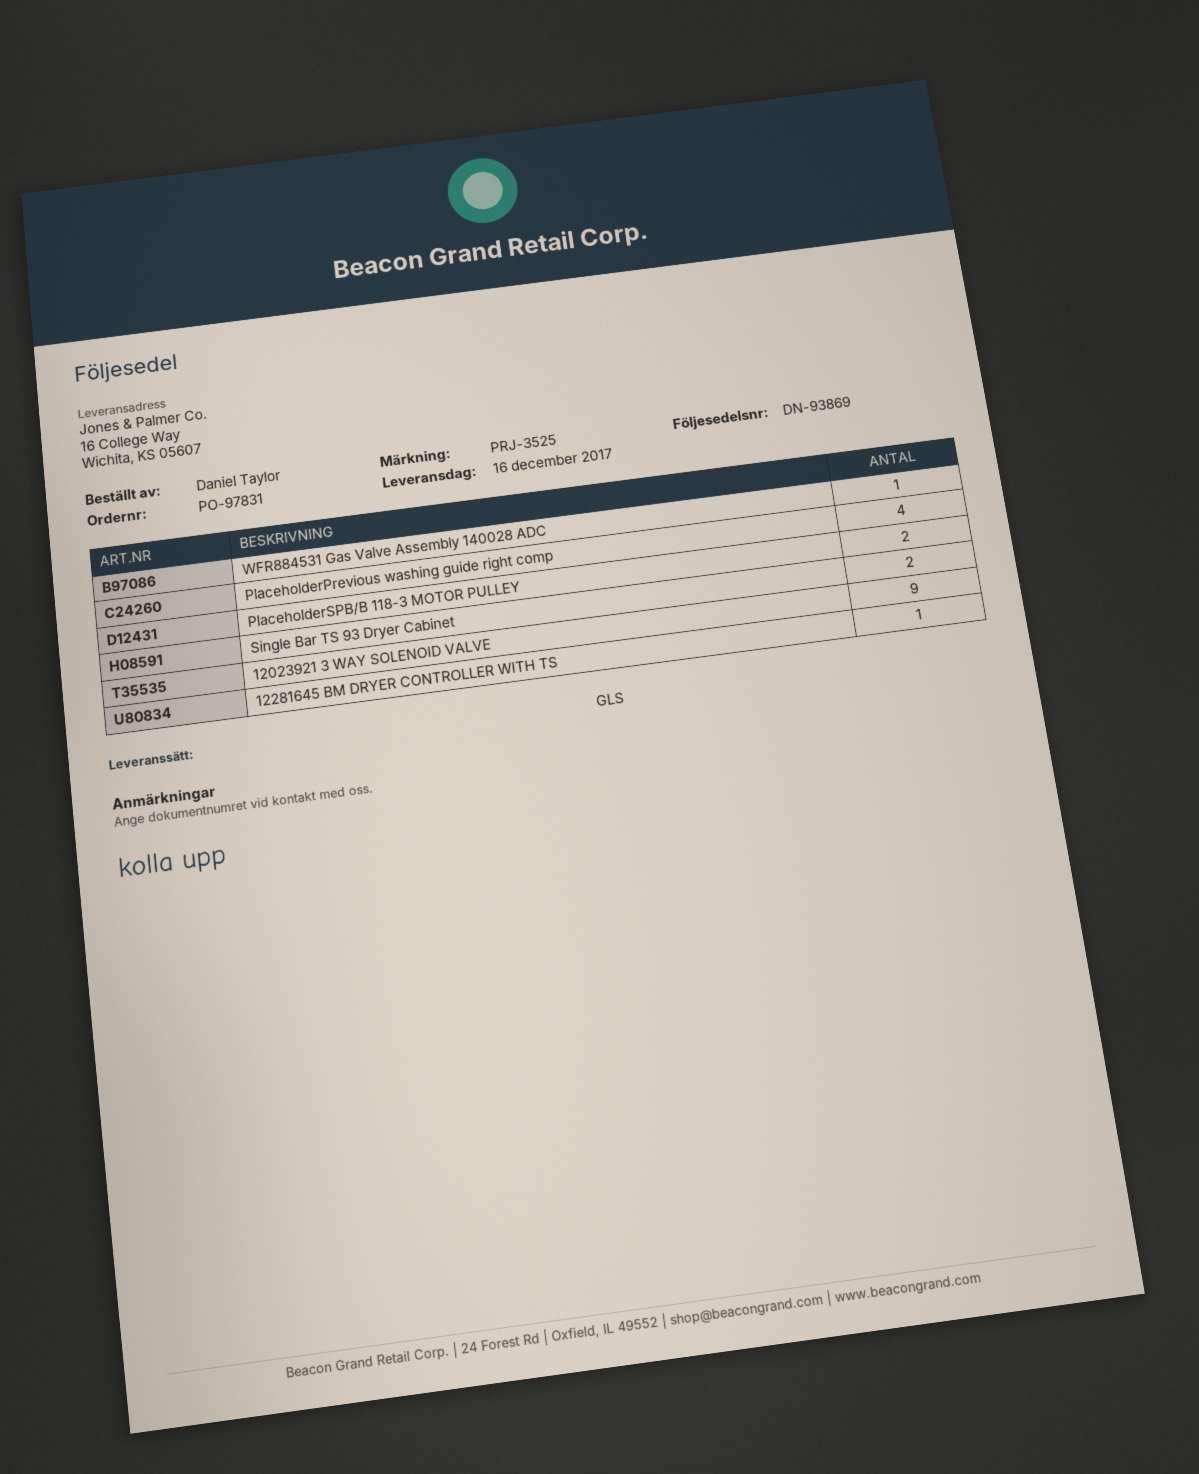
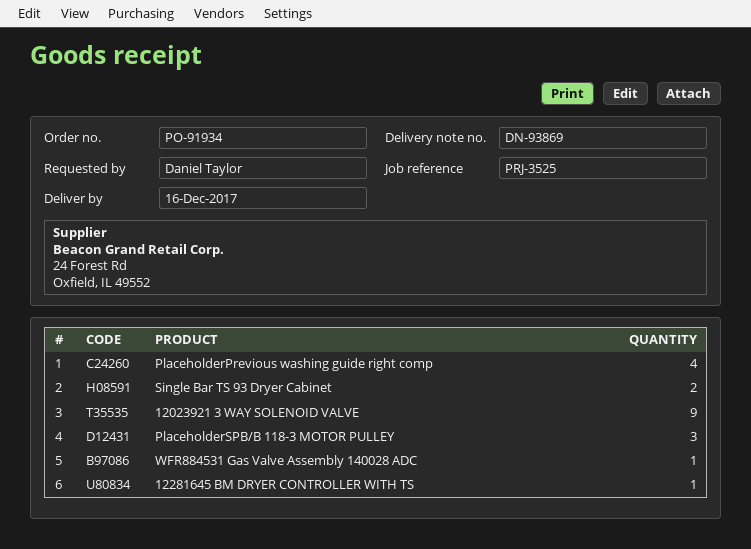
order number: PO-97831 -> PO-91934
PlaceholderSPB/B 118-3 MOTOR PULLEY: 2 -> 3

